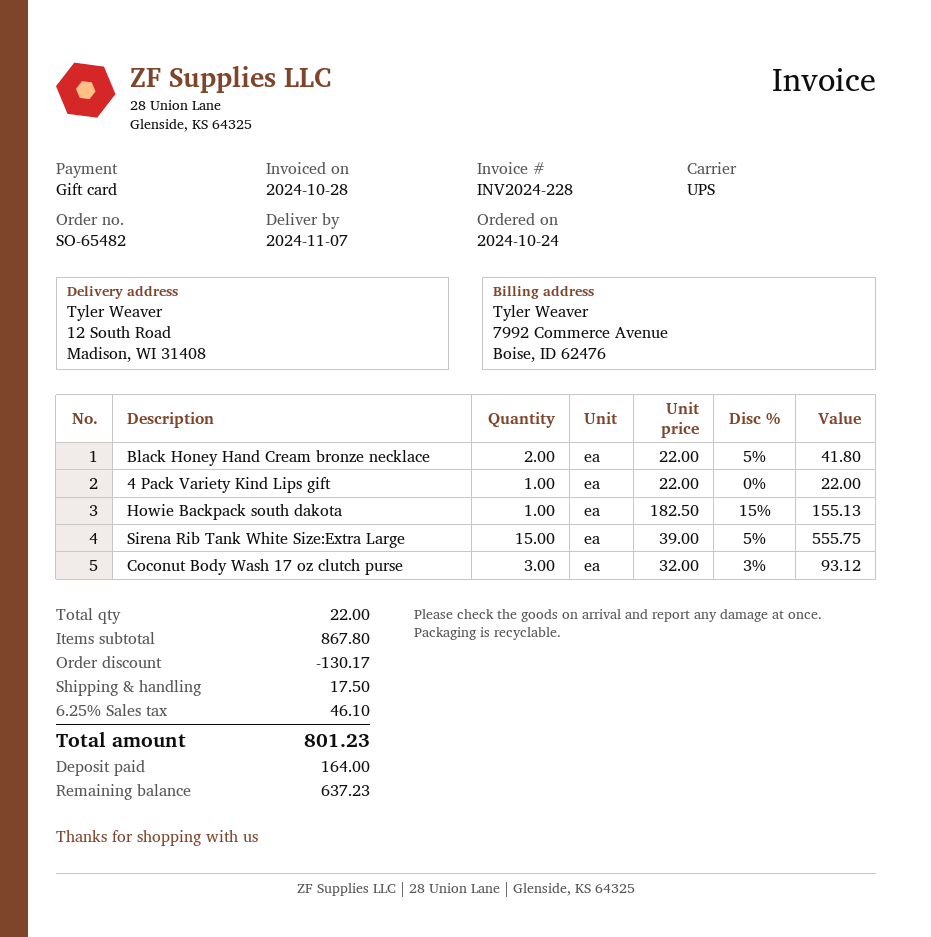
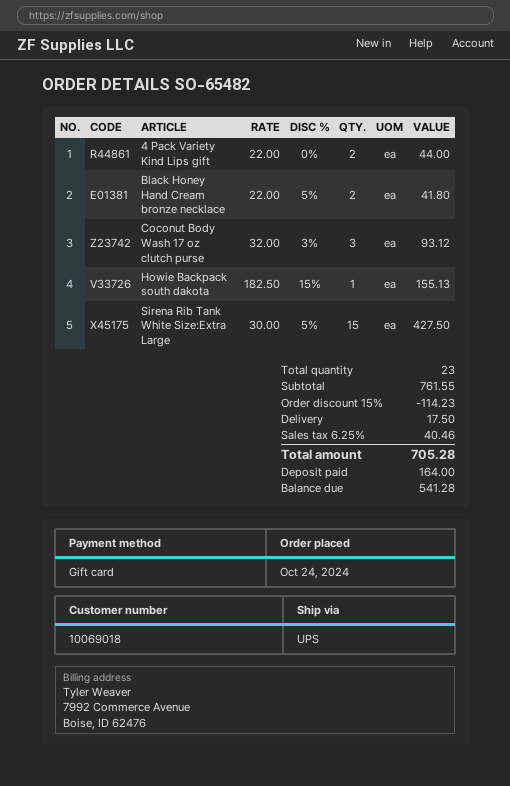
4 Pack Variety Kind Lips gift: 1 x 22.00 = 22.00 -> 2 x 22.00 = 44.00
Sirena Rib Tank White Size:Extra Large: 15 x 39.00 - 5% = 555.75 -> 15 x 30.00 - 5% = 427.50
total quantity: 22 -> 23
subtotal: 867.80 -> 761.55
discount: 130.17 -> 114.23
tax: 6.25% = 46.10 -> 6.25% = 40.46
total: 801.23 -> 705.28
balance: 637.23 -> 541.28

